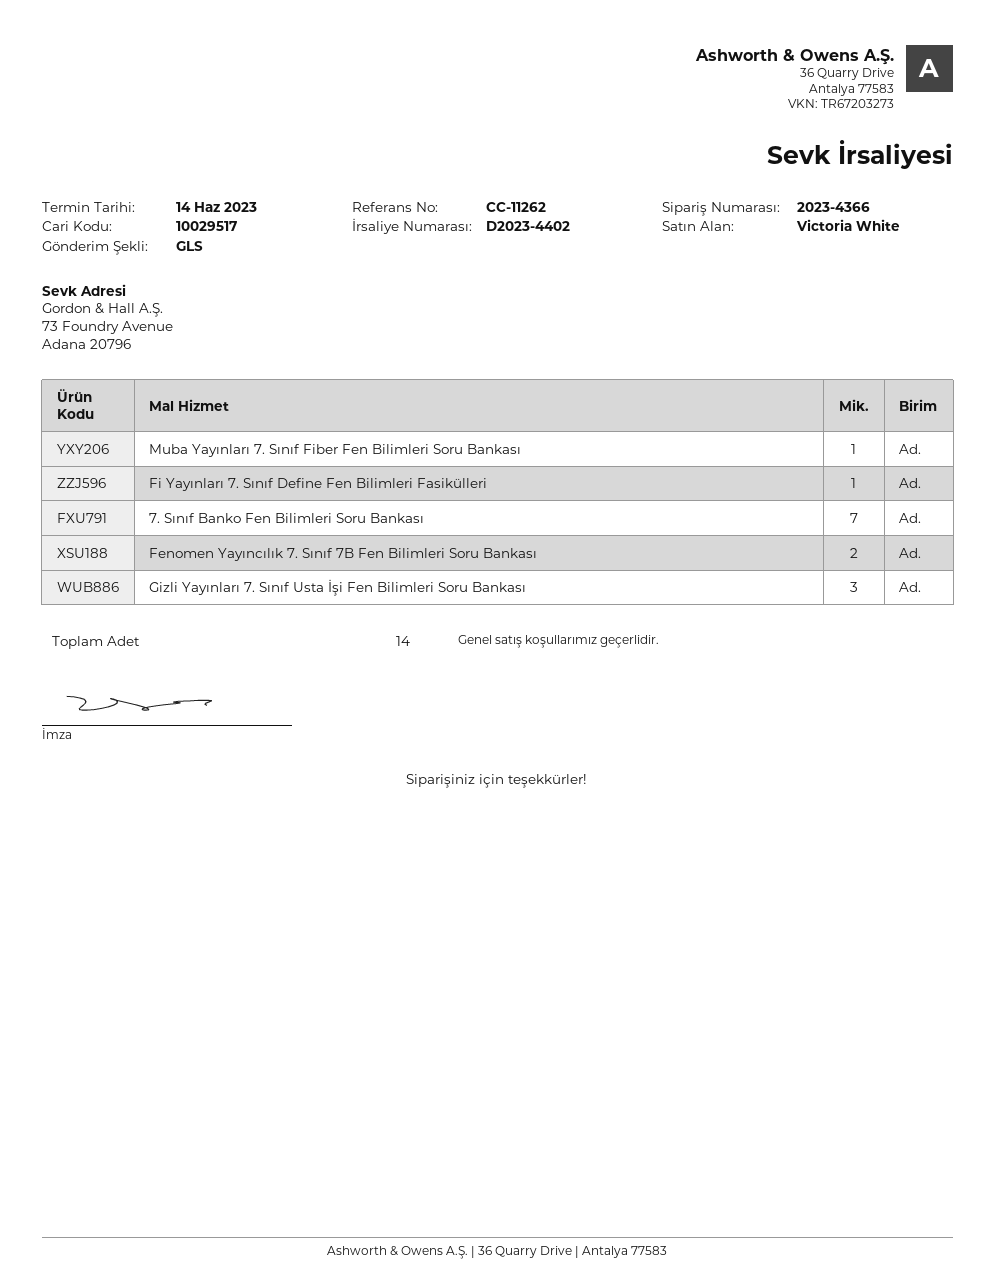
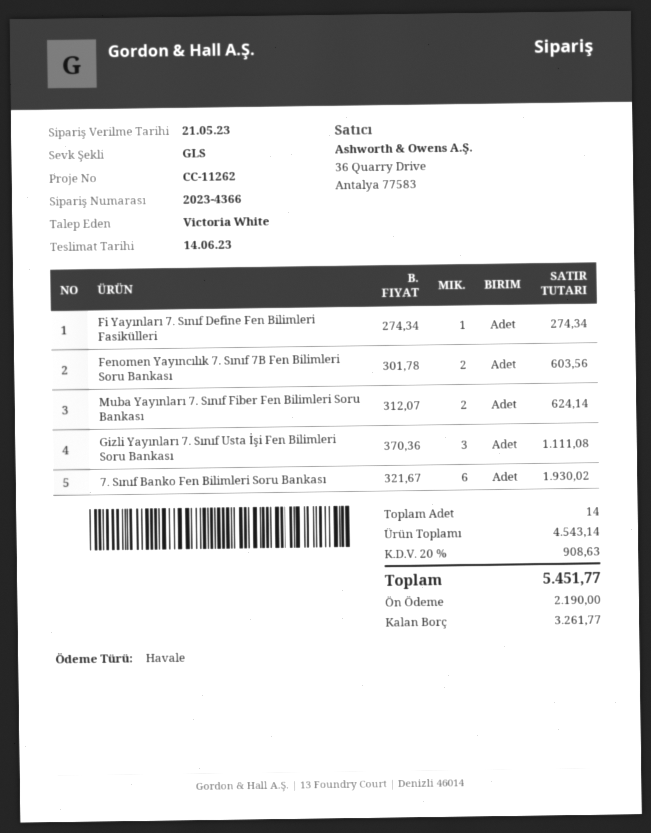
Muba Yayınları 7. Sınıf Fiber Fen Bilimleri Soru Bankası: 1 -> 2
7. Sınıf Banko Fen Bilimleri Soru Bankası: 7 -> 6

